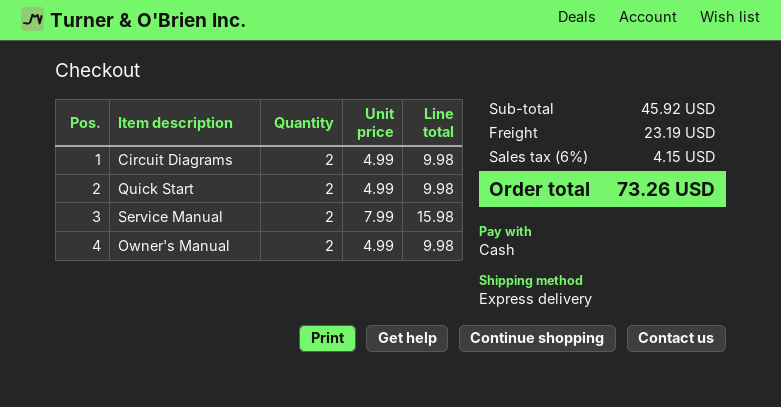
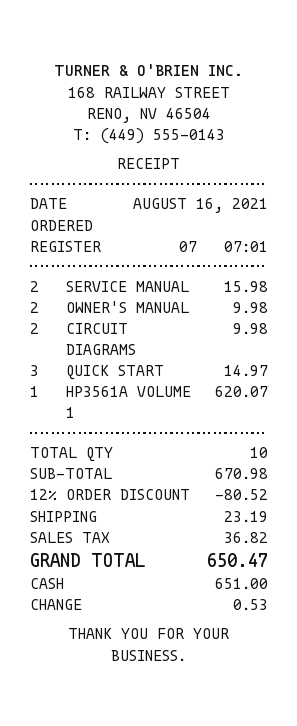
Quick Start: 2 for 9.98 -> 3 for 14.97
HP3561A VOLUME 1: none -> 1 for 620.07
subtotal: 45.92 -> 670.98
discount: none -> 12% = 80.52
tax: 4.15 -> 36.82
total: 73.26 -> 650.47

